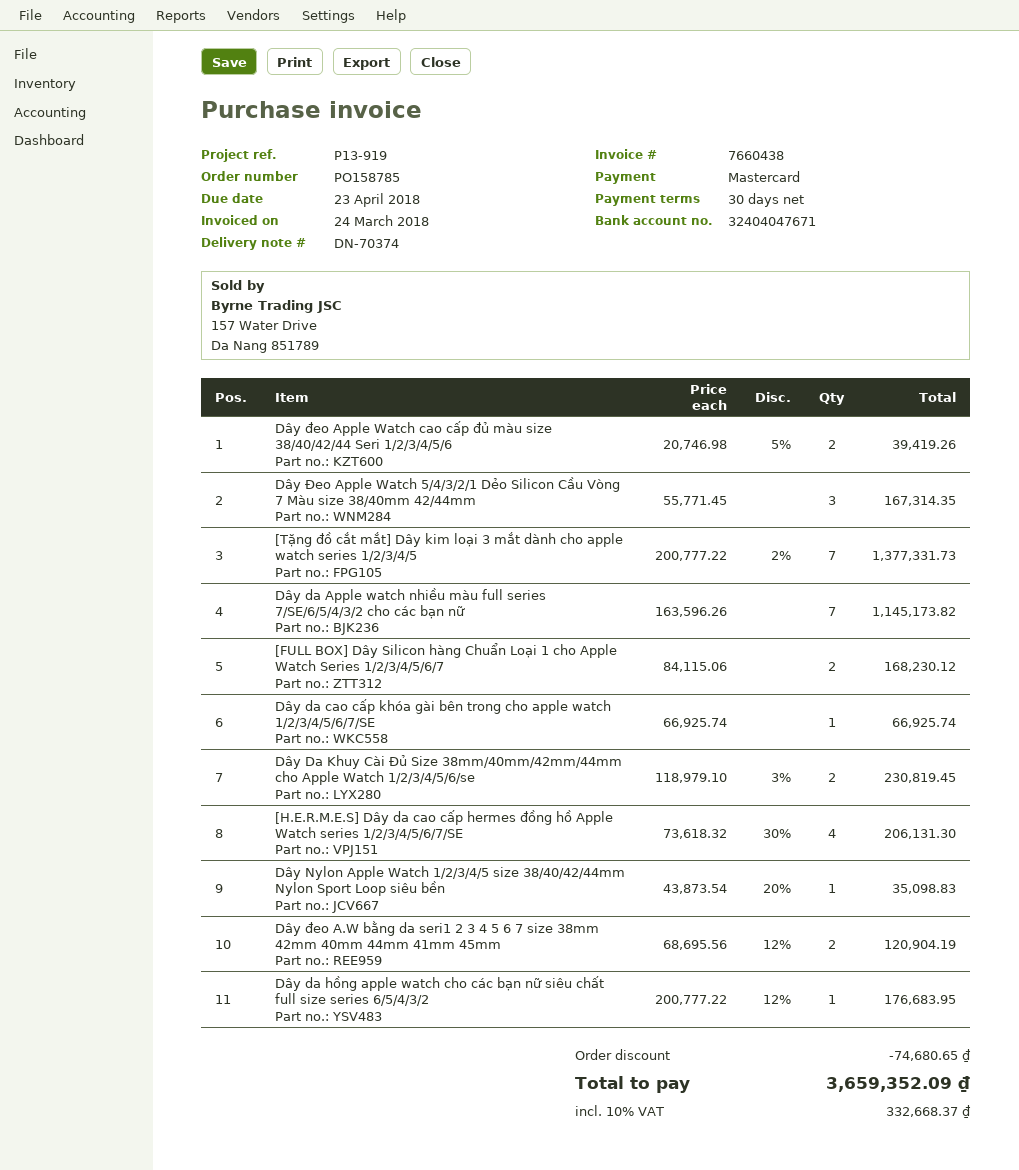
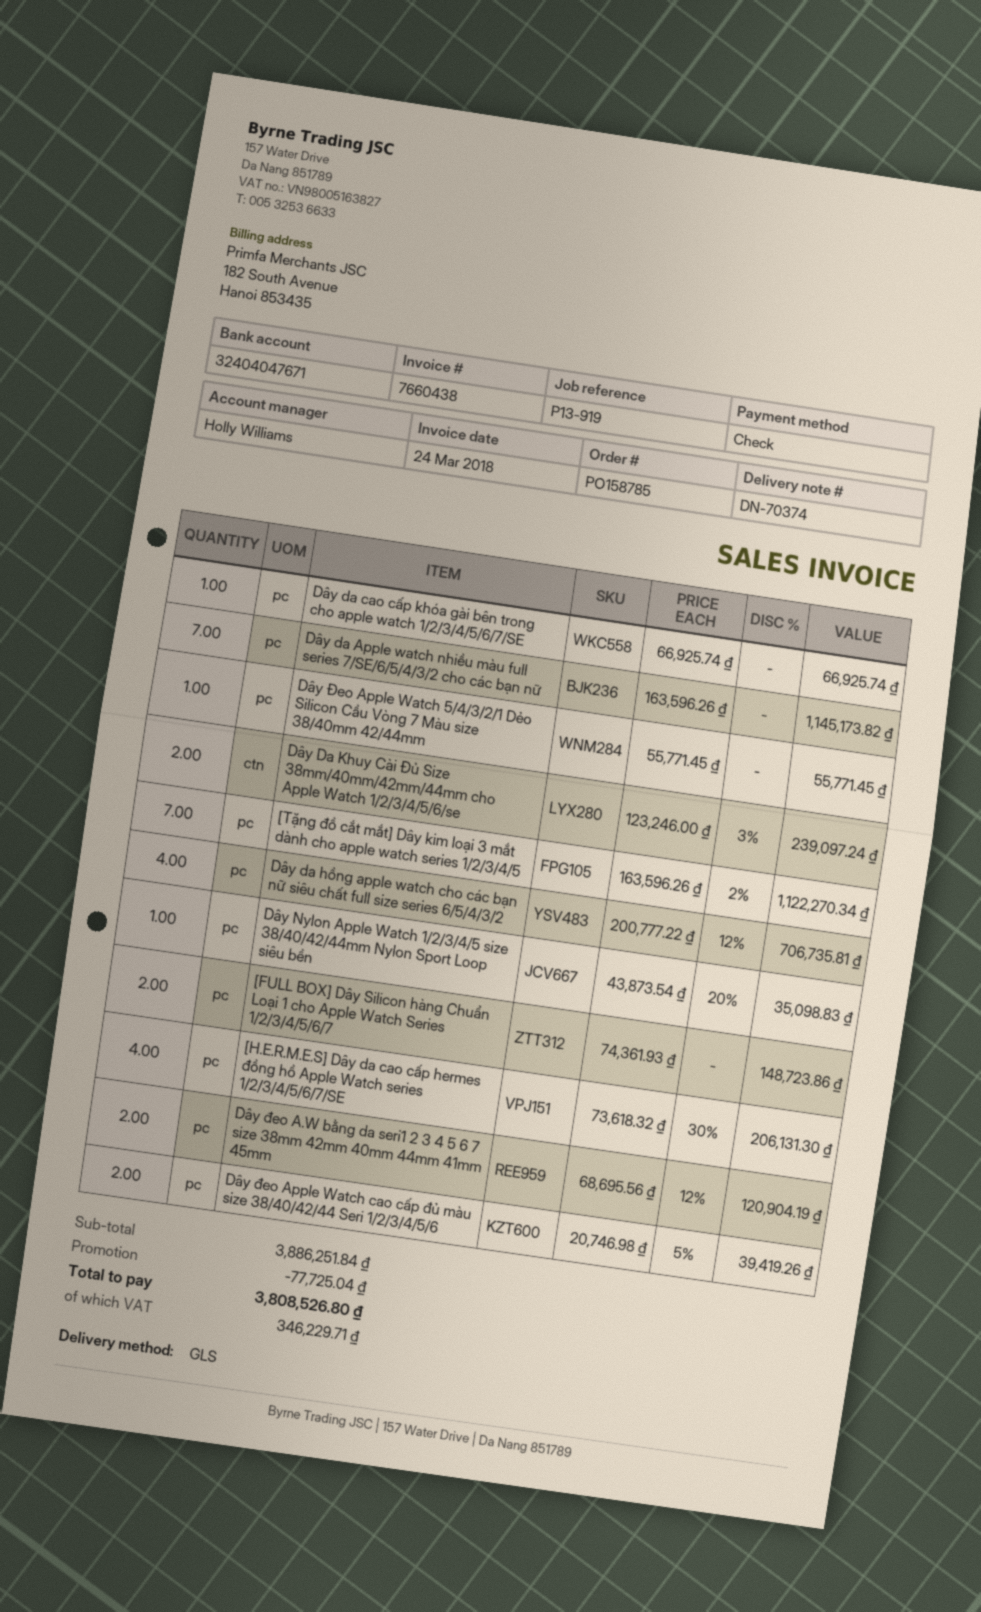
payment method: Mastercard -> cheque
Dây Đeo Apple Watch 5/4/3/2/1 Dẻo Silicon Cầu Vòng 7 Màu size 38/40mm 42/44mm: 3 x 55771.45 = 167314.35 -> 1 x 55771.45 = 55771.45
[Tặng đồ cắt mắt] Dây kim loại 3 mắt dành cho apple watch series 1/2/3/4/5: 7 x 200777.22 - 2% = 1377331.73 -> 7 x 163596.26 - 2% = 1122270.34
[FULL BOX] Dây Silicon hàng Chuẩn Loại 1 cho Apple Watch Series 1/2/3/4/5/6/7: 2 x 84115.06 = 168230.12 -> 2 x 74361.93 = 148723.86
Dây Da Khuy Cài Đủ Size 38mm/40mm/42mm/44mm cho Apple Watch 1/2/3/4/5/6/se: 2 x 118979.10 - 3% = 230819.45 -> 2 x 123246.00 - 3% = 239097.24
Dây da hồng apple watch cho các bạn nữ siêu chất full size series 6/5/4/3/2: 1 x 200777.22 - 12% = 176683.95 -> 4 x 200777.22 - 12% = 706735.81
discount: 74680.65 -> 77725.04
tax: 332668.37 -> 346229.71
total: 3659352.09 -> 3808526.80

